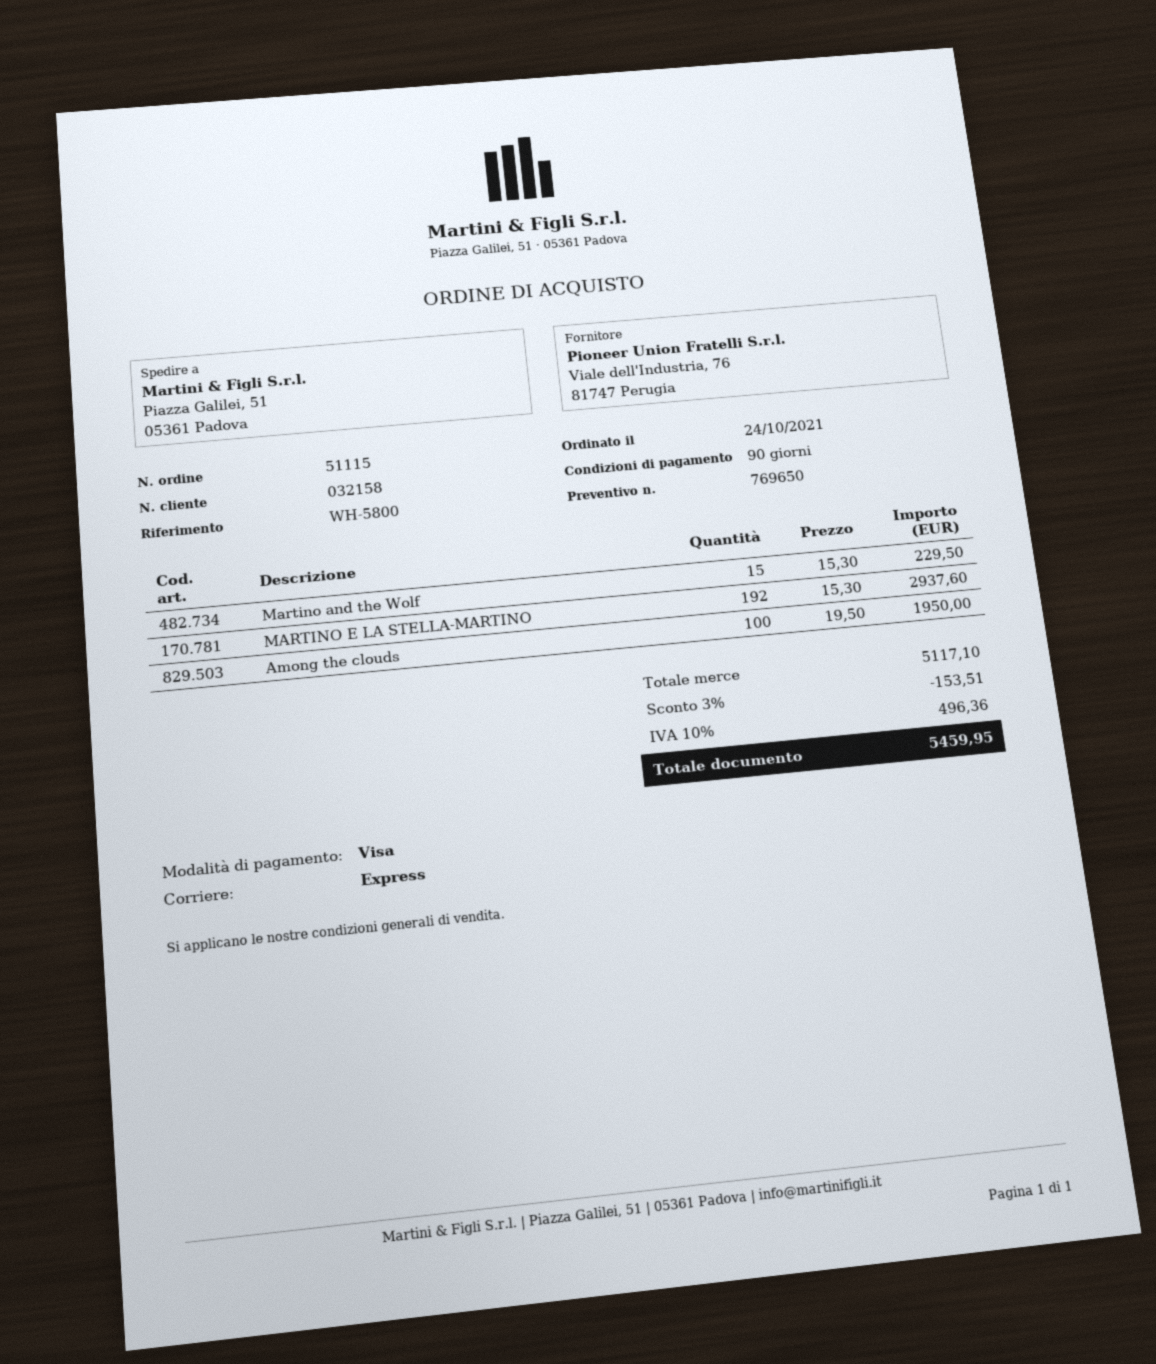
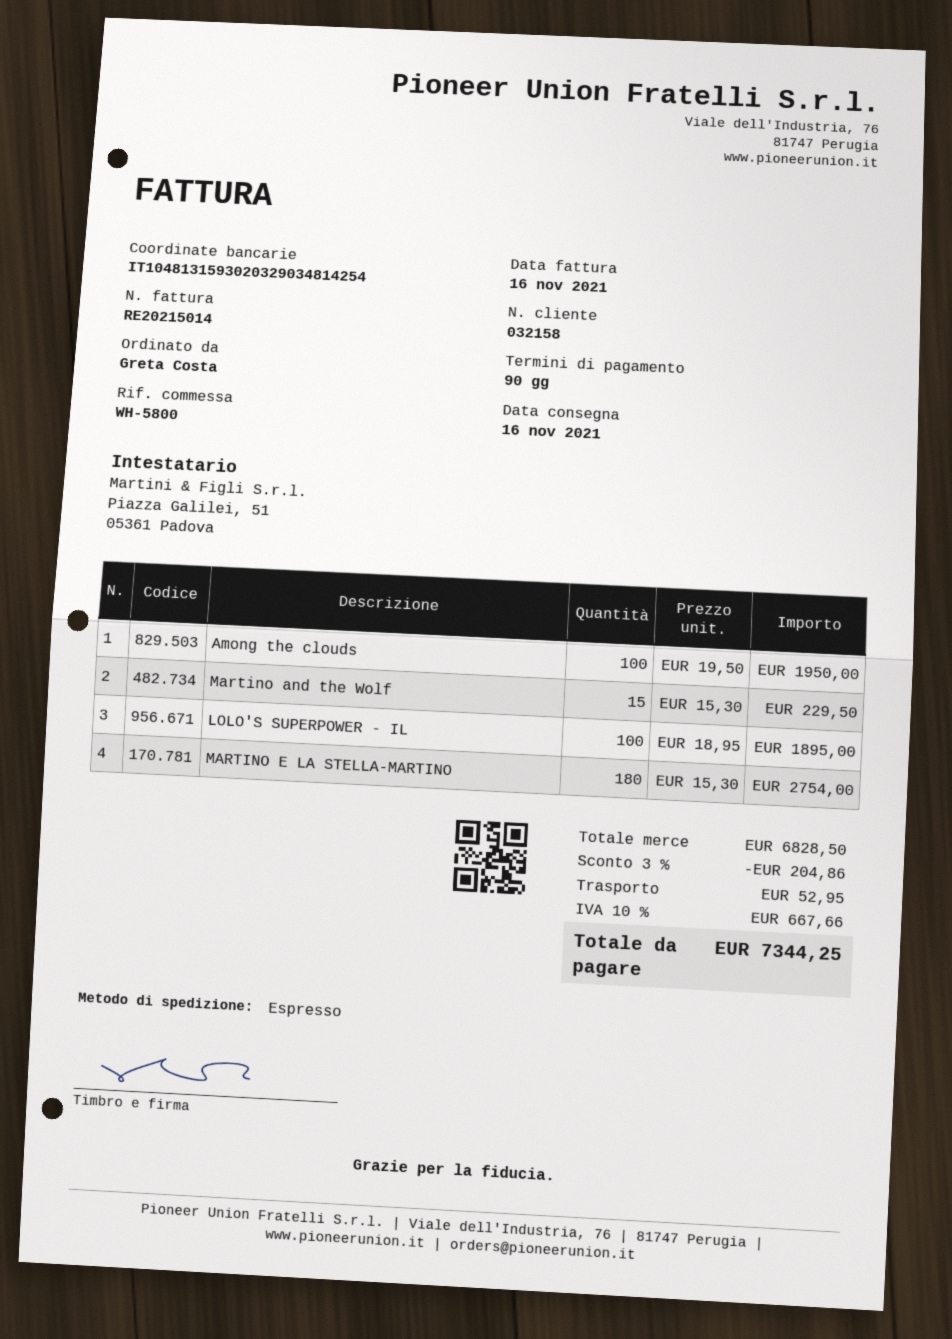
MARTINO E LA STELLA-MARTINO: 192 x 15.30 = 2937.60 -> 180 x 15.30 = 2754.00
LOLO'S SUPERPOWER - IL: none -> 100 x 18.95 = 1895.00
subtotal: 5117.10 -> 6828.50
discount: 3% = 153.51 -> 3% = 204.86
shipping: none -> 52.95
tax: 10% = 496.36 -> 10% = 667.66
total: 5459.95 -> 7344.25

